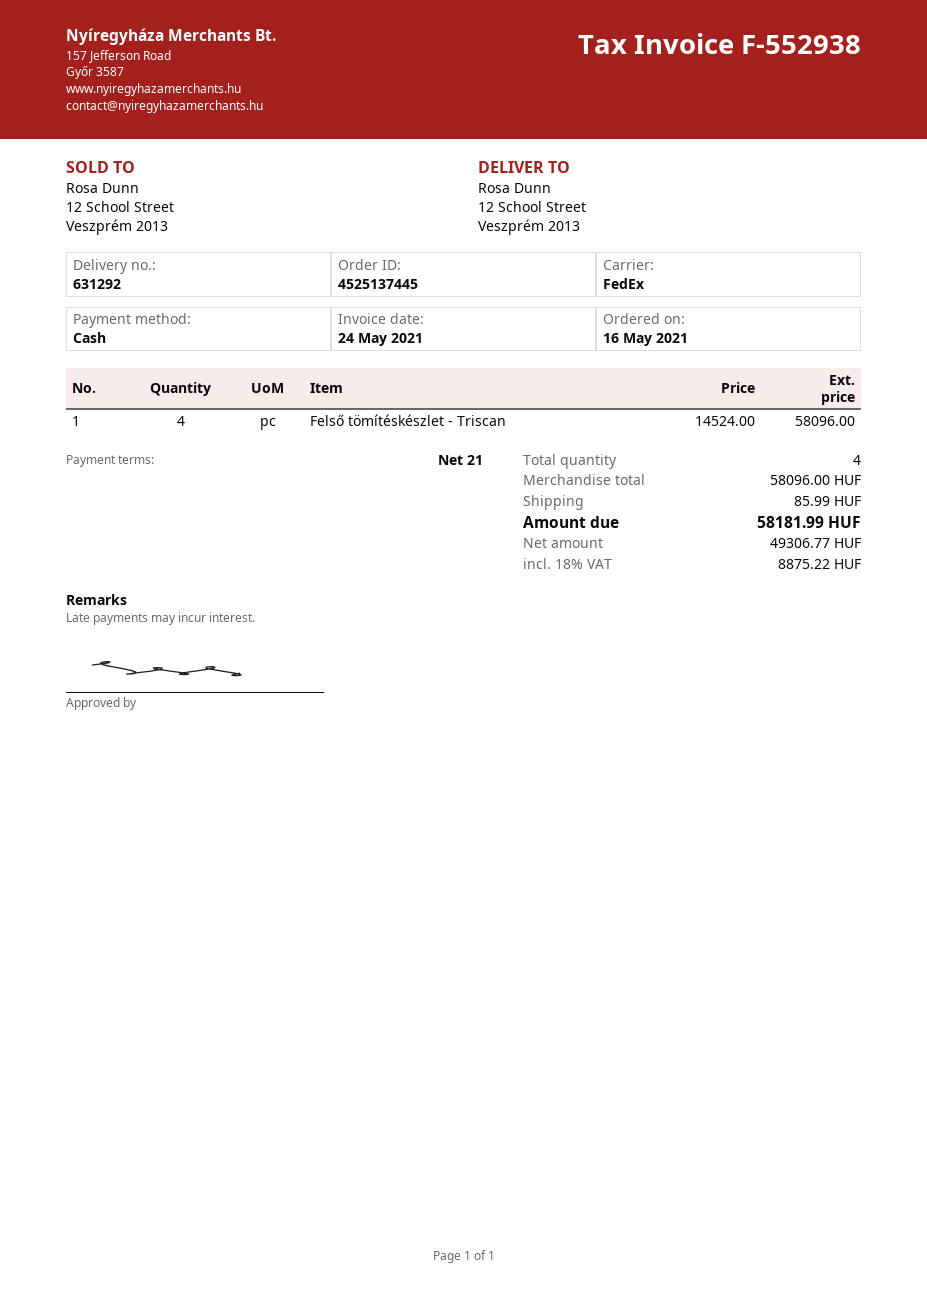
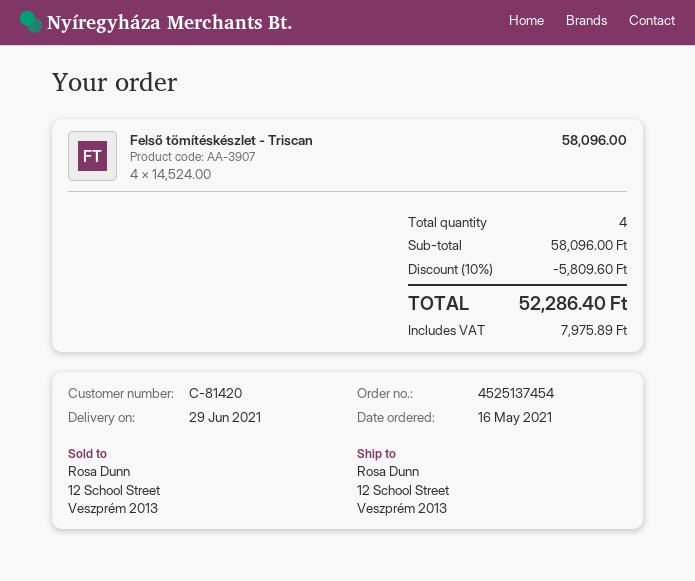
order number: 4525137445 -> 4525137454
discount: none -> 10% = 5809.60
shipping: 85.99 -> none
tax: 8875.22 -> 7975.89
total: 58181.99 -> 52286.40

